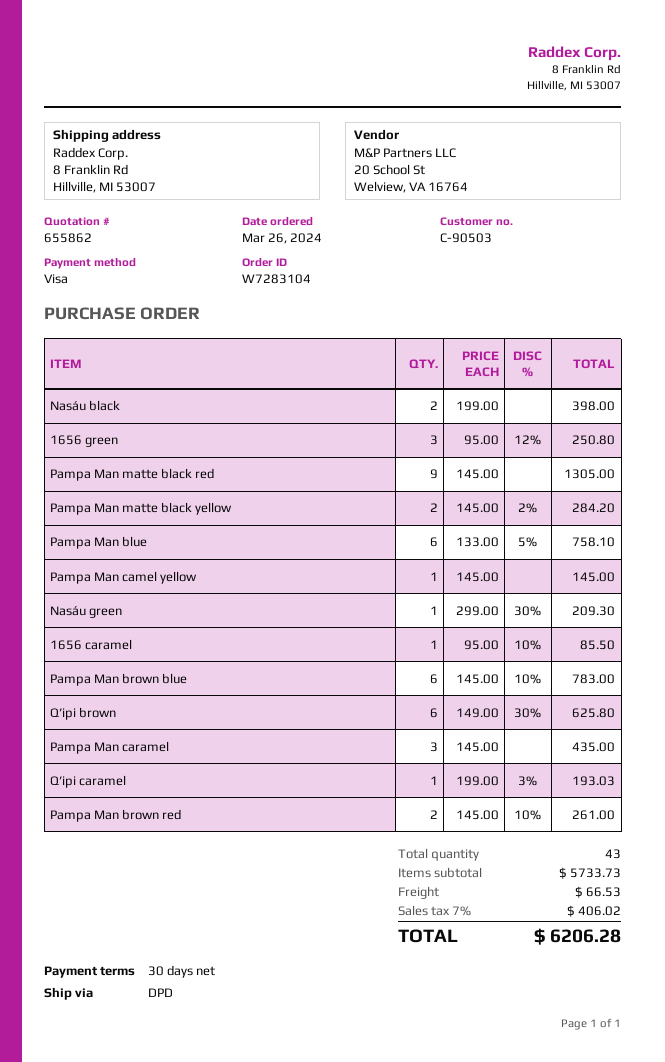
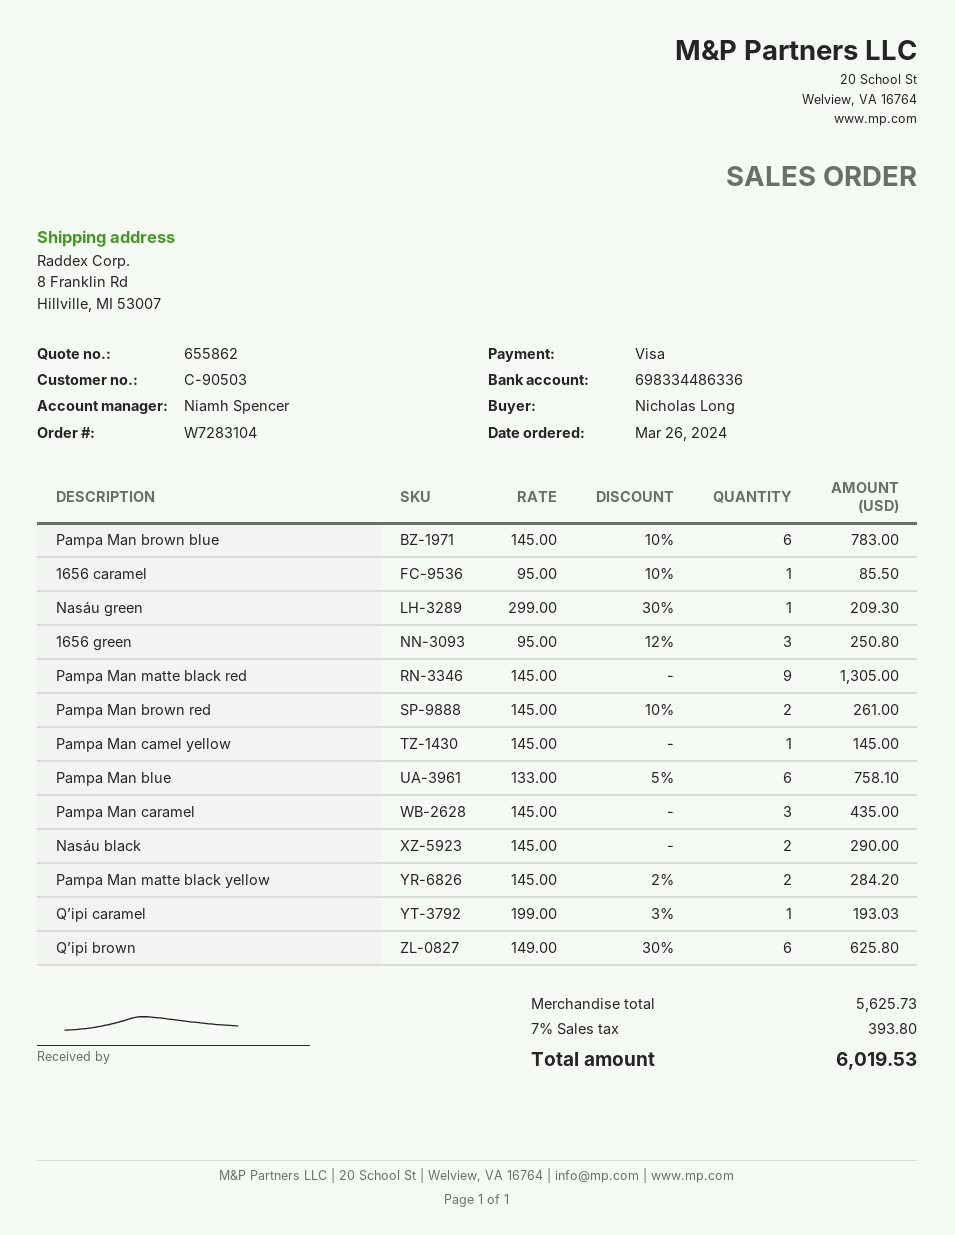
Nasáu black: 2 x 199.00 = 398.00 -> 2 x 145.00 = 290.00
subtotal: 5733.73 -> 5625.73
shipping: 66.53 -> none
tax: 7% = 406.02 -> 7% = 393.80
total: 6206.28 -> 6019.53

